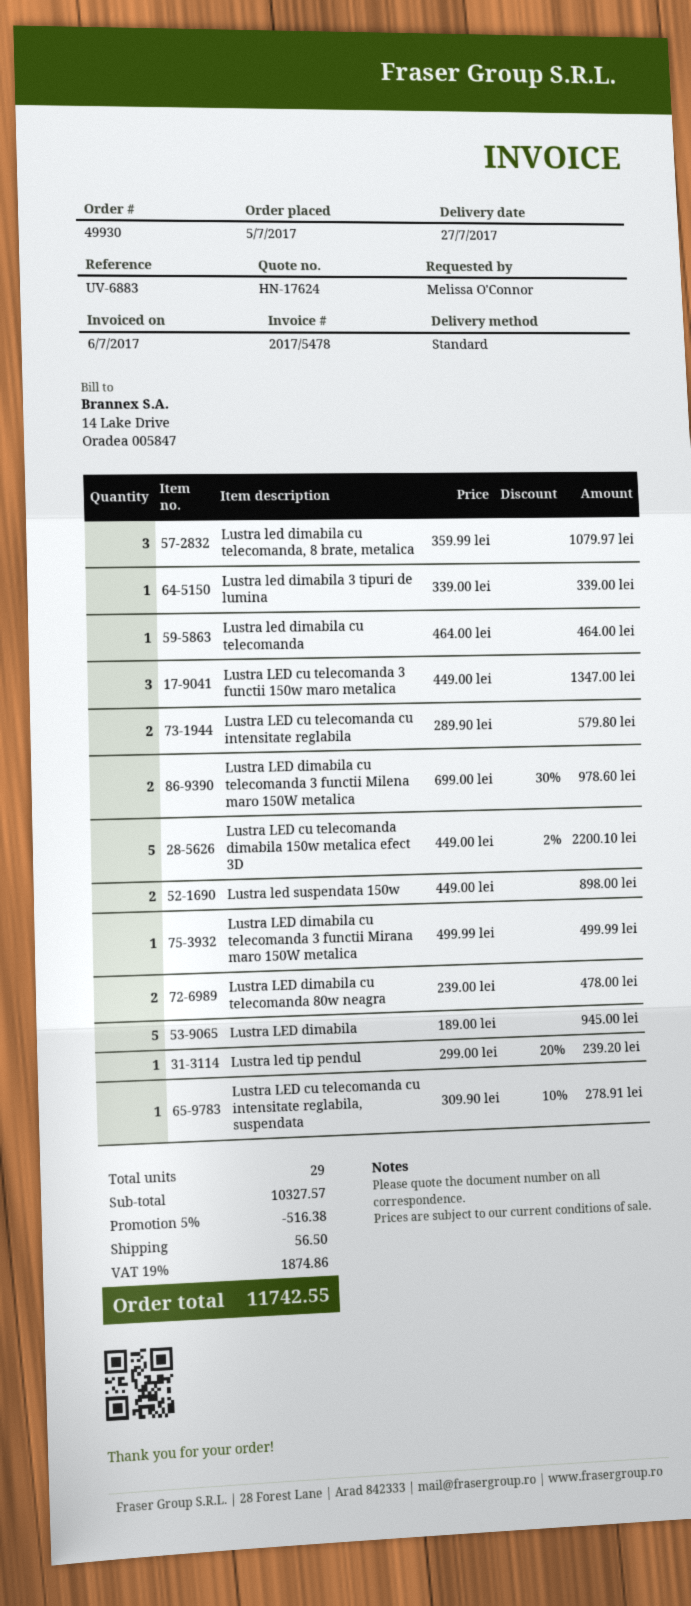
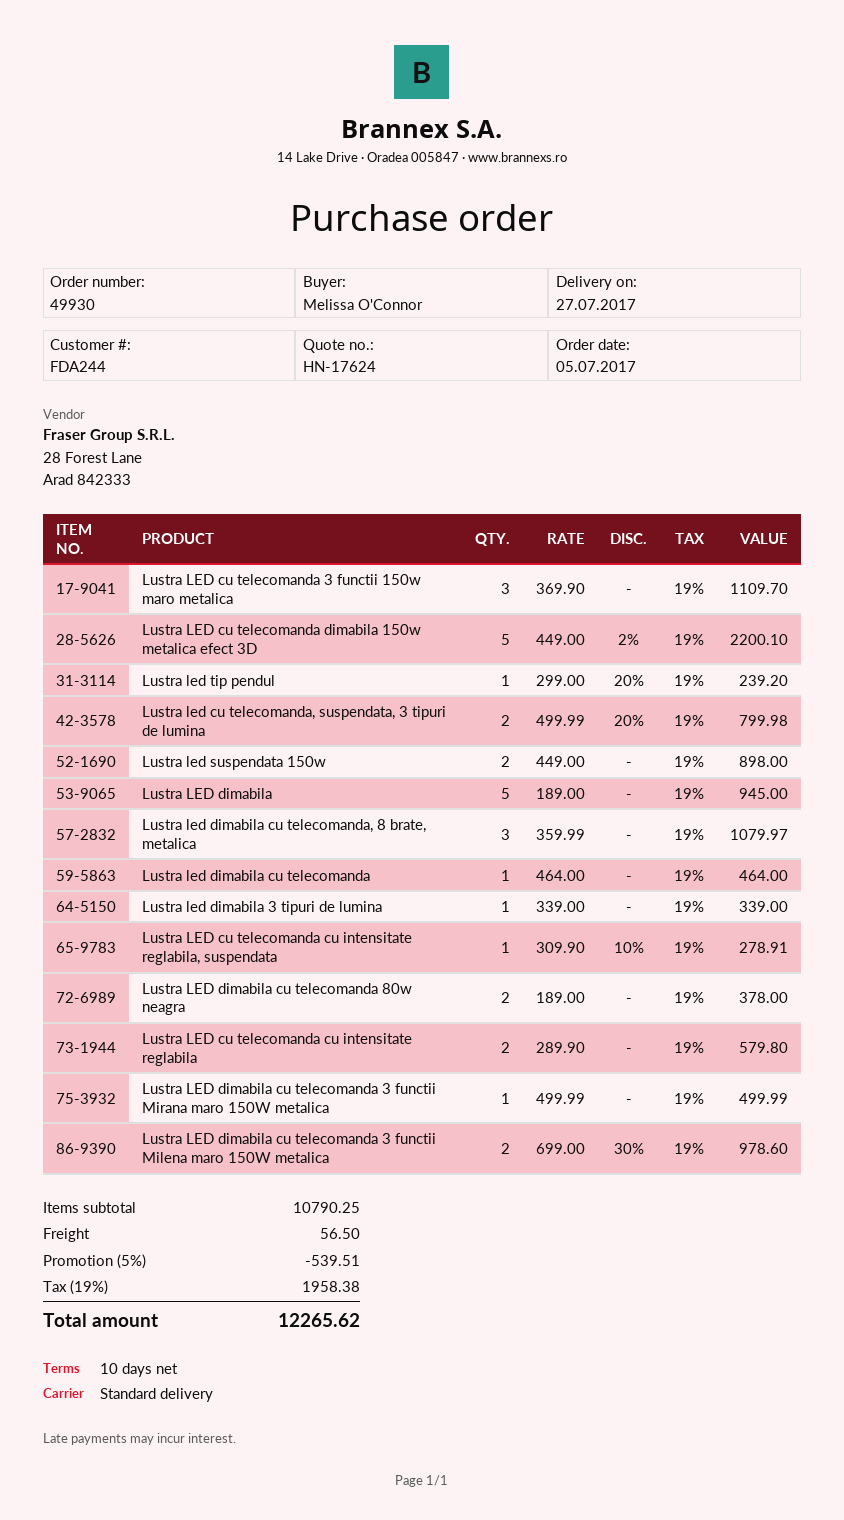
Lustra LED cu telecomanda 3 functii 150w maro metalica: 3 x 449.00 = 1347.00 -> 3 x 369.90 = 1109.70
Lustra LED dimabila cu telecomanda 80w neagra: 2 x 239.00 = 478.00 -> 2 x 189.00 = 378.00
Lustra led cu telecomanda, suspendata, 3 tipuri de lumina: none -> 2 x 499.99 - 20% = 799.98
subtotal: 10327.57 -> 10790.25
discount: 5% = 516.38 -> 5% = 539.51
tax: 19% = 1874.86 -> 19% = 1958.38
total: 11742.55 -> 12265.62

